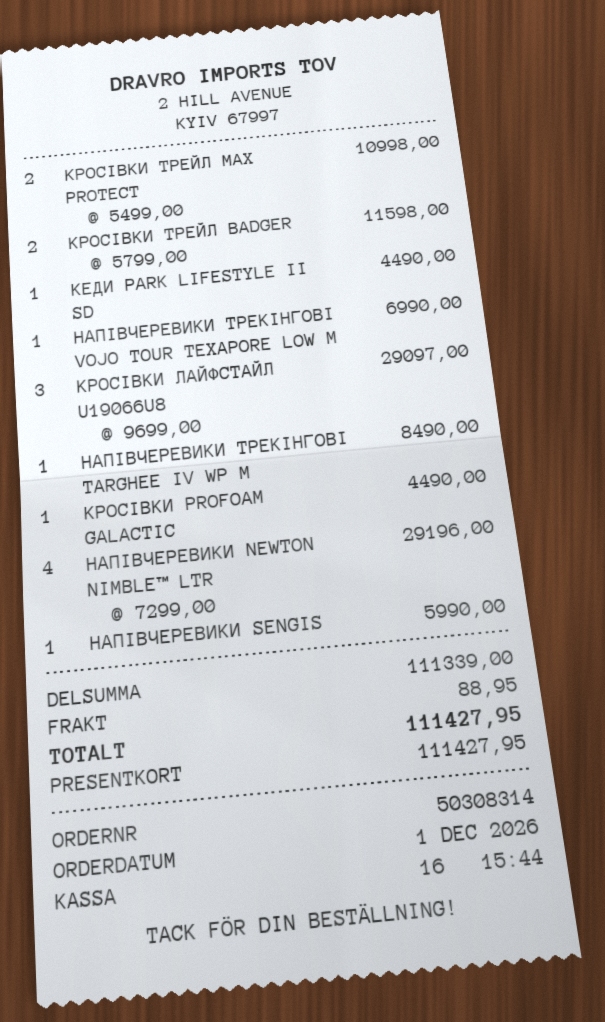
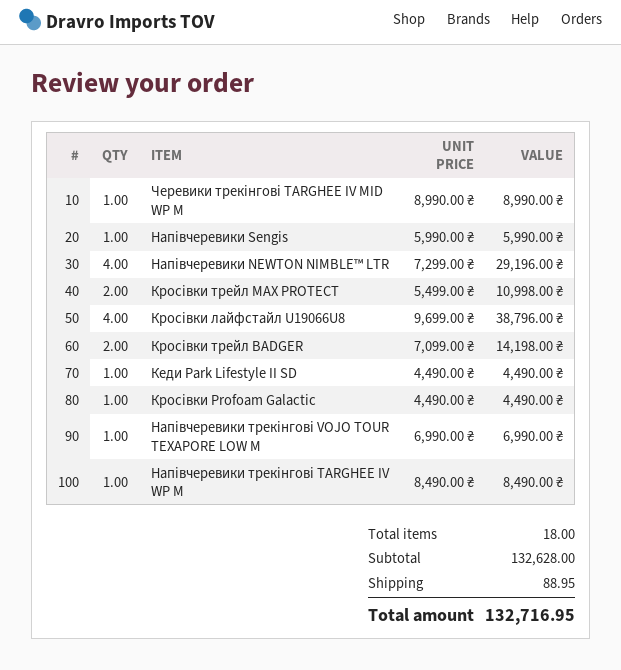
КРОСІВКИ ТРЕЙЛ BADGER: 2 x 5799.00 = 11598.00 -> 2 x 7099.00 = 14198.00
КРОСІВКИ ЛАЙФСТАЙЛ U19066U8: 3 x 9699.00 = 29097.00 -> 4 x 9699.00 = 38796.00
Черевики трекінгові TARGHEE IV MID WP M: none -> 1 x 8990.00 = 8990.00
subtotal: 111339.00 -> 132628.00
total: 111427.95 -> 132716.95

